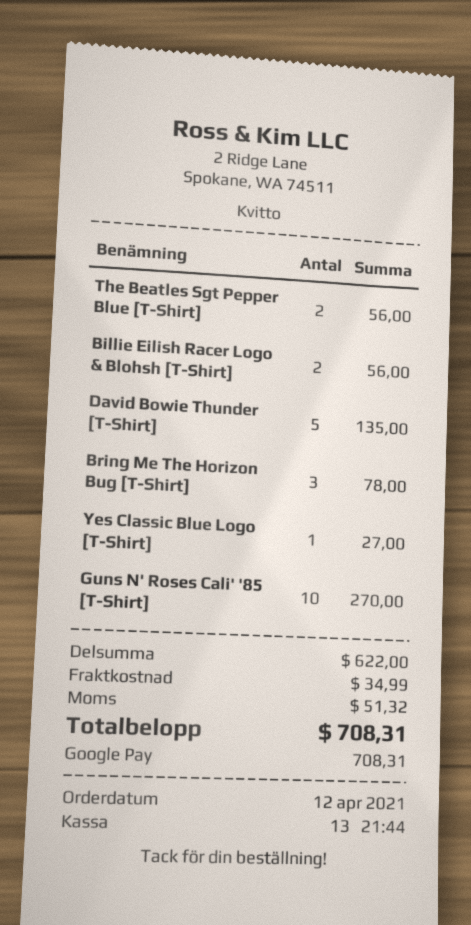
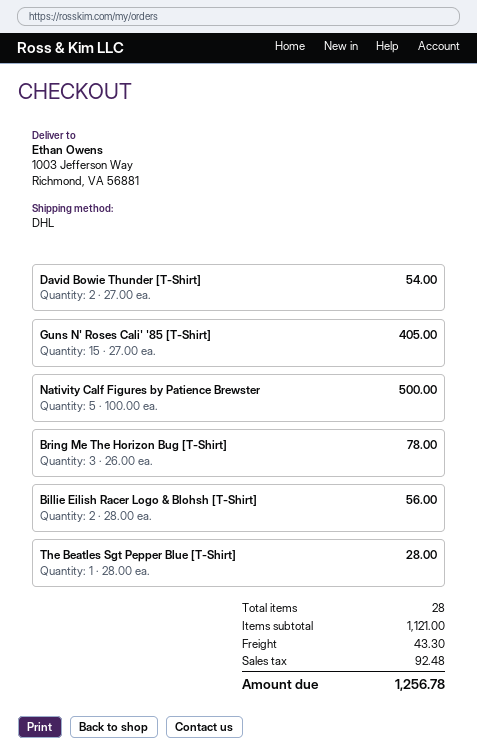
The Beatles Sgt Pepper Blue [T-Shirt]: 2 for 56.00 -> 1 for 28.00
David Bowie Thunder [T-Shirt]: 5 for 135.00 -> 2 for 54.00
Yes Classic Blue Logo [T-Shirt]: 1 for 27.00 -> none
Guns N' Roses Cali' '85 [T-Shirt]: 10 for 270.00 -> 15 for 405.00
Nativity Calf Figures by Patience Brewster: none -> 5 for 500.00
subtotal: 622.00 -> 1121.00
shipping: 34.99 -> 43.30
tax: 51.32 -> 92.48
total: 708.31 -> 1256.78

